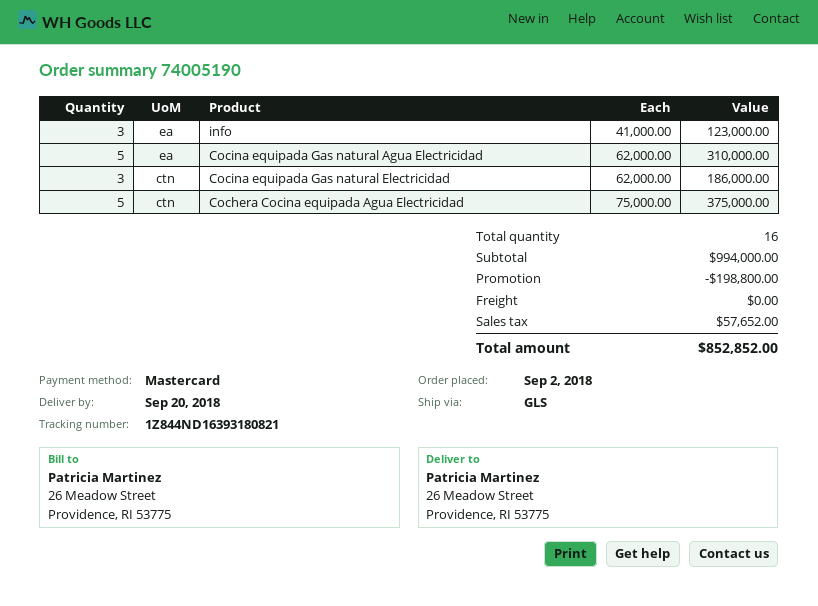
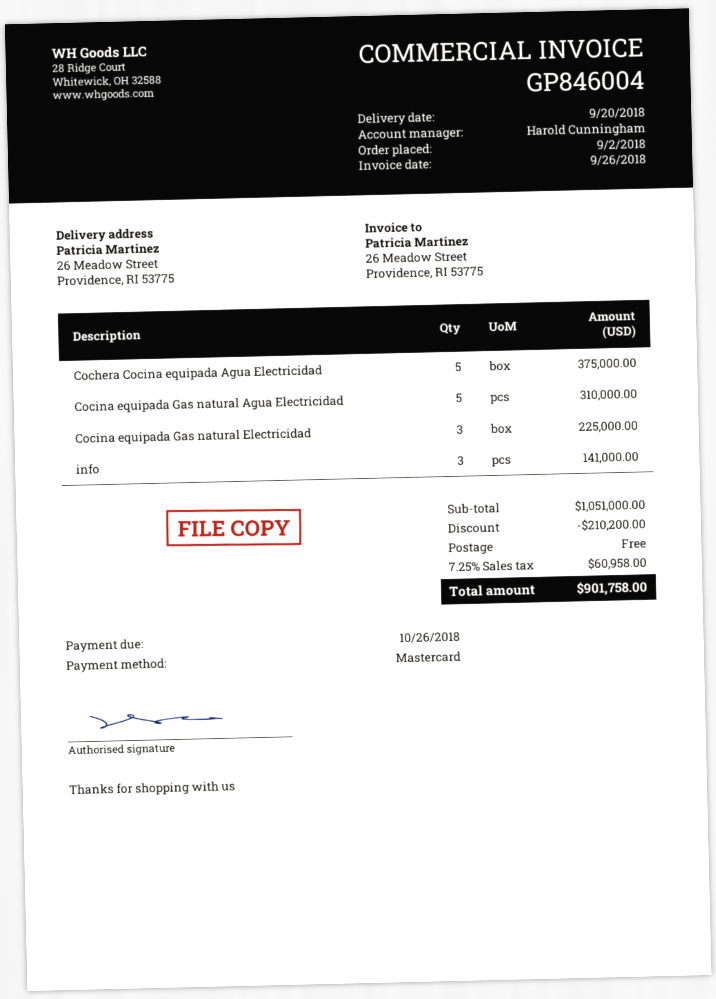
info: 3 for 123000.00 -> 3 for 141000.00
Cocina equipada Gas natural Electricidad: 3 for 186000.00 -> 3 for 225000.00
subtotal: 994000.00 -> 1051000.00
discount: 198800.00 -> 210200.00
tax: 57652.00 -> 60958.00
total: 852852.00 -> 901758.00

